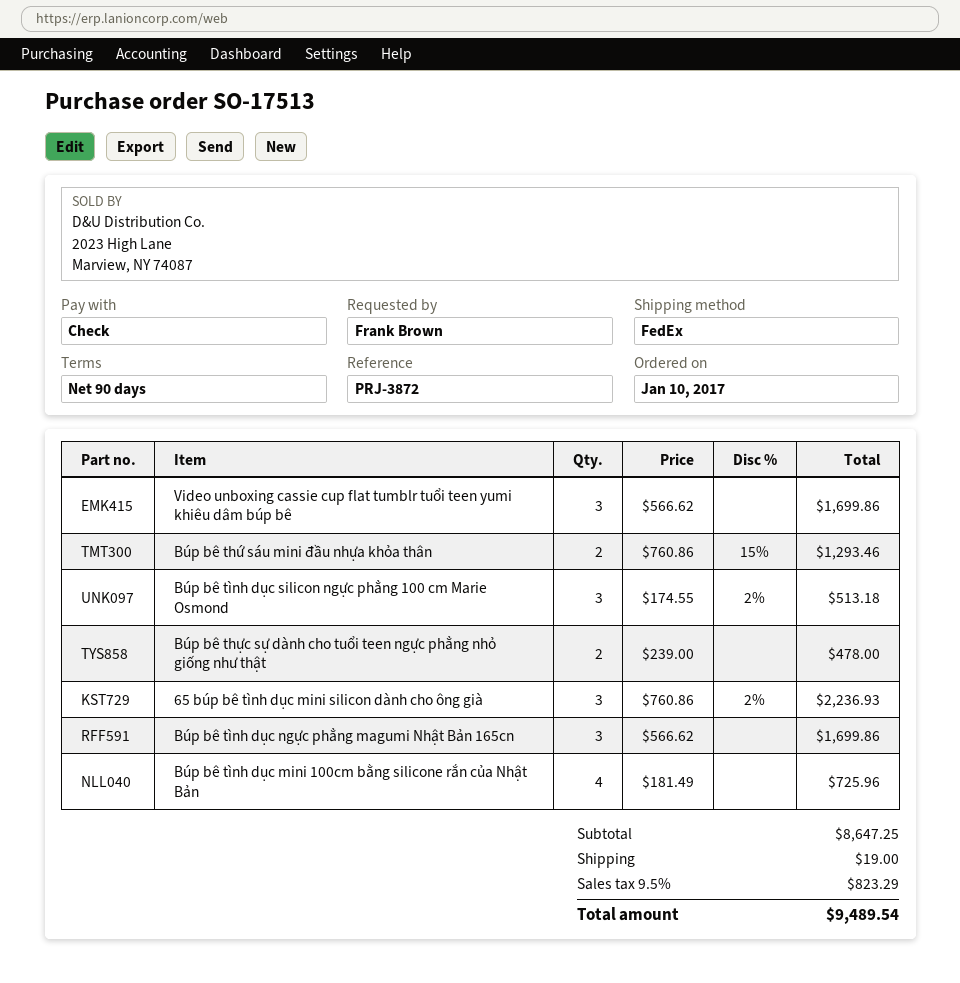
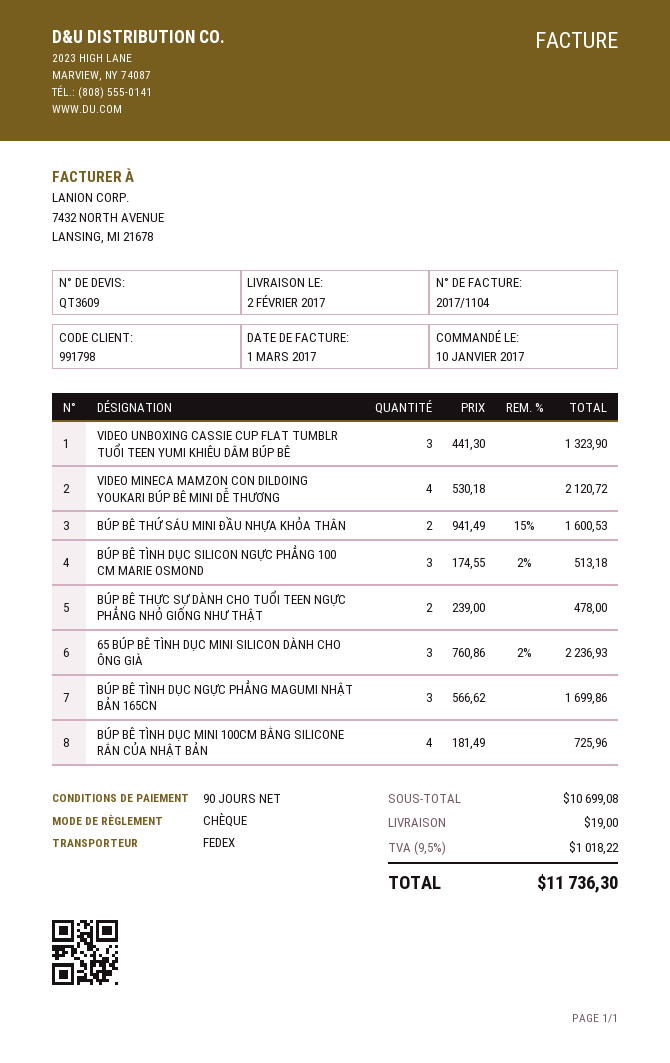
Video unboxing cassie cup flat tumblr tuổi teen yumi khiêu dâm búp bê: 3 x 566.62 = 1699.86 -> 3 x 441.30 = 1323.90
Búp bê thứ sáu mini đầu nhựa khỏa thân: 2 x 760.86 - 15% = 1293.46 -> 2 x 941.49 - 15% = 1600.53
VIDEO MINECA MAMZON CON DILDOING YOUKARI BÚP BÊ MINI DỄ THƯƠNG: none -> 4 x 530.18 = 2120.72
subtotal: 8647.25 -> 10699.08
tax: 9.5% = 823.29 -> 9.5% = 1018.22
total: 9489.54 -> 11736.30

